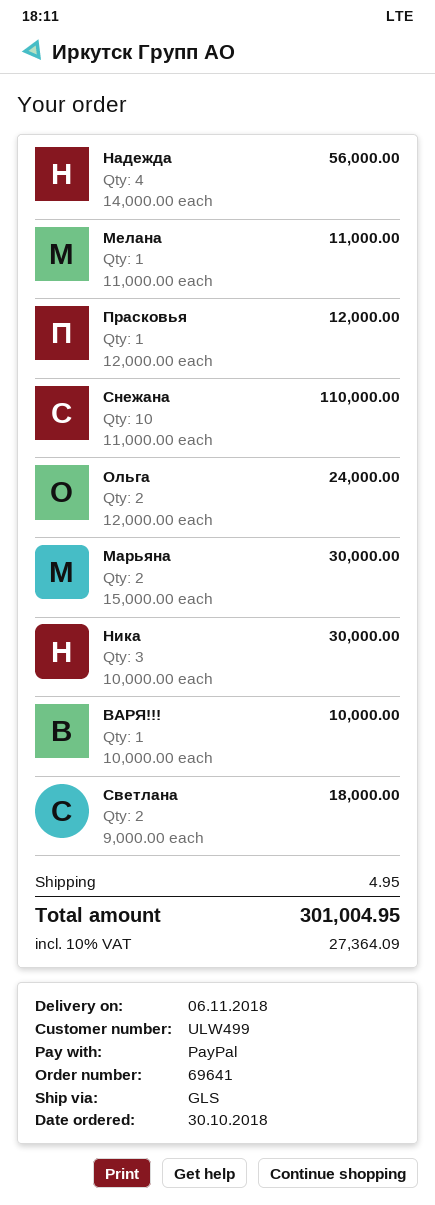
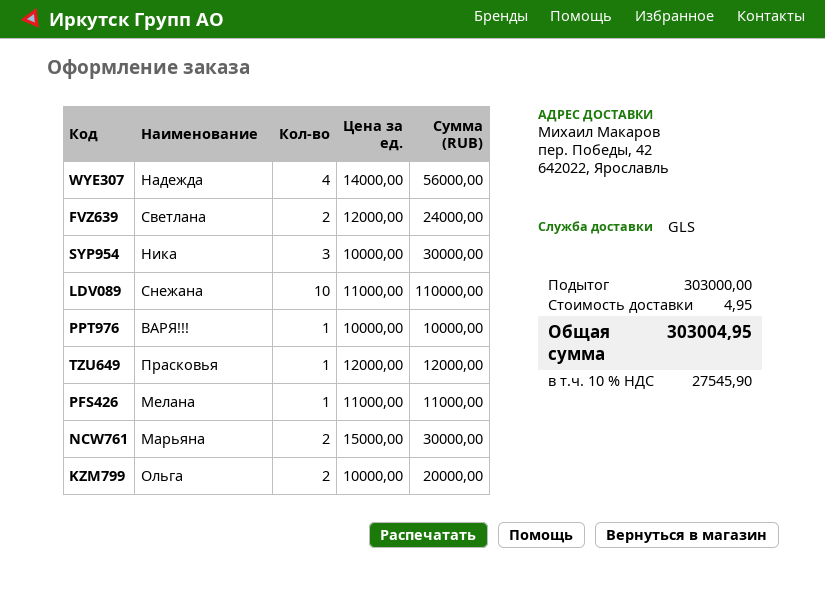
Ольга: 2 x 12000.00 = 24000.00 -> 2 x 10000.00 = 20000.00
Светлана: 2 x 9000.00 = 18000.00 -> 2 x 12000.00 = 24000.00
tax: 10% = 27364.09 -> 10% = 27545.90
total: 301004.95 -> 303004.95

